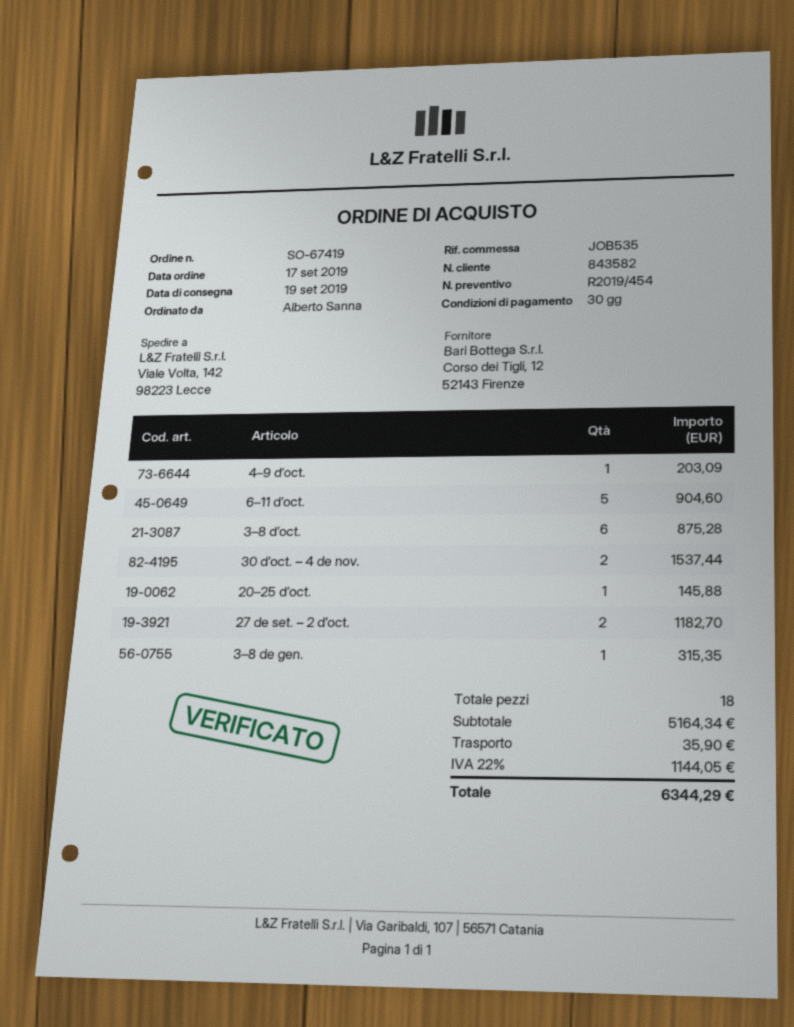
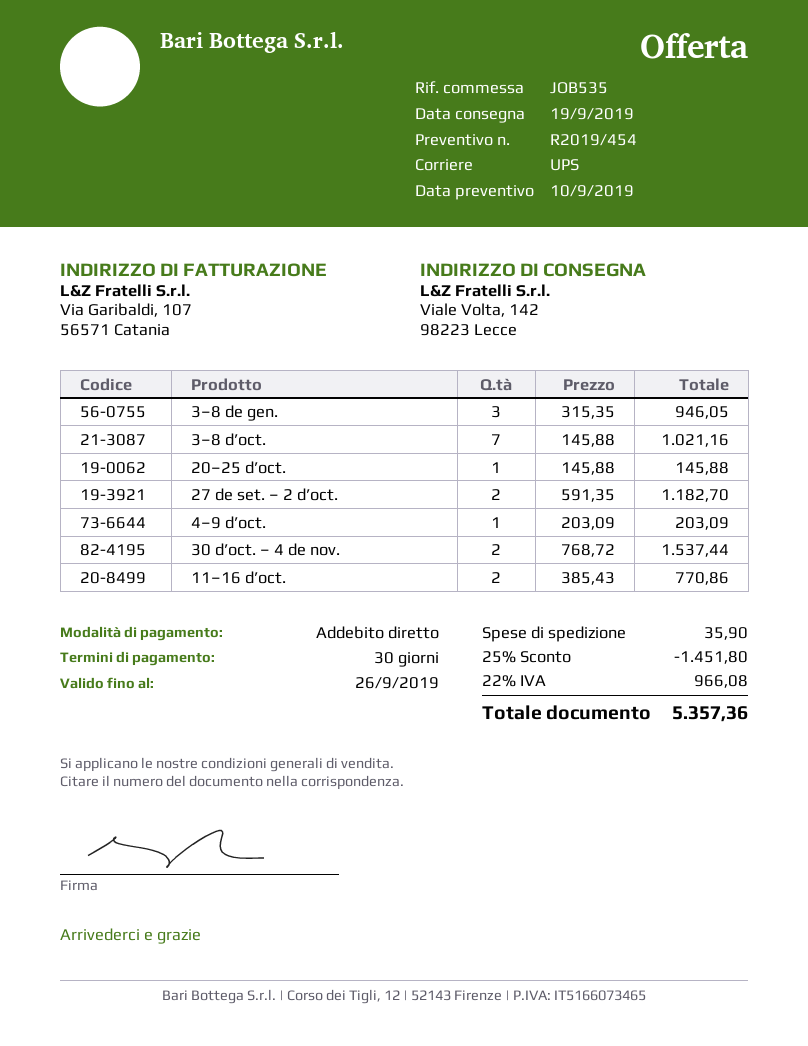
6–11 d’oct.: 5 for 904.60 -> none
3–8 d’oct.: 6 for 875.28 -> 7 for 1021.16
3–8 de gen.: 1 for 315.35 -> 3 for 946.05
11–16 d’oct.: none -> 2 for 770.86
discount: none -> 25% = 1451.80
tax: 22% = 1144.05 -> 22% = 966.08
total: 6344.29 -> 5357.36

